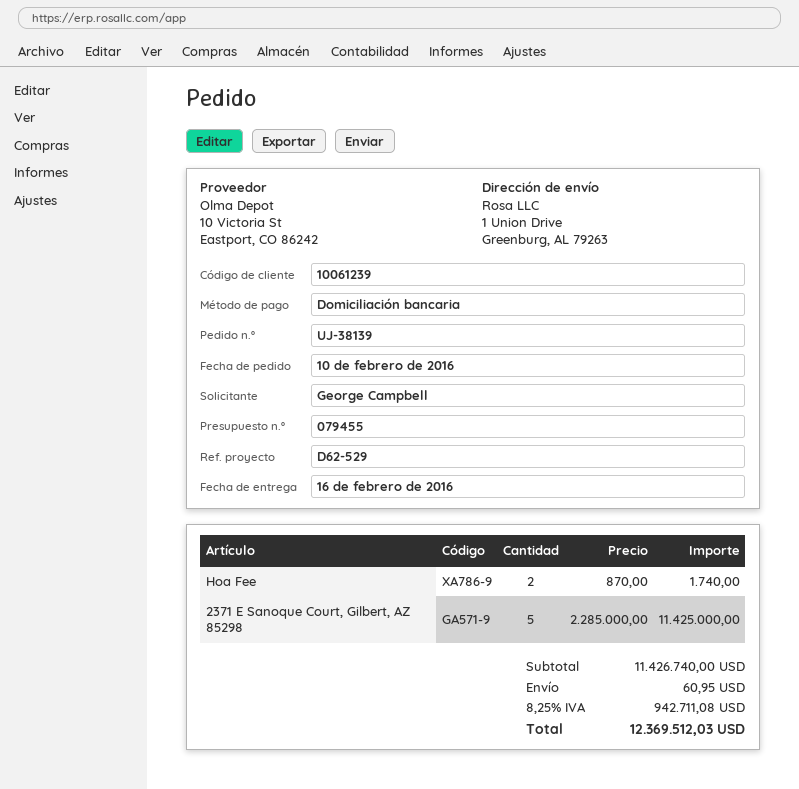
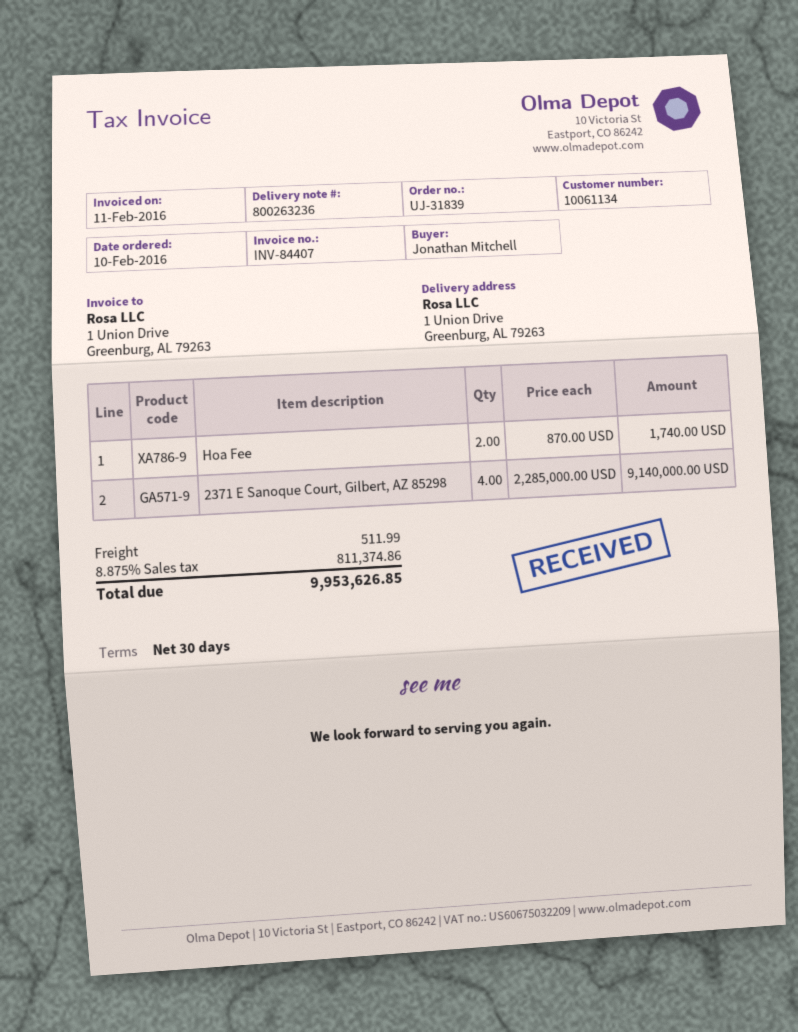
order number: UJ-38139 -> UJ-31839
customer number: 10061239 -> 10061134
ordered by: George Campbell -> Jonathan Mitchell
2371 E Sanoque Court, Gilbert, AZ 85298: 5 x 2285000.00 = 11425000.00 -> 4 x 2285000.00 = 9140000.00
shipping: 60.95 -> 511.99
tax: 8.25% = 942711.08 -> 8.875% = 811374.86
total: 12369512.03 -> 9953626.85

